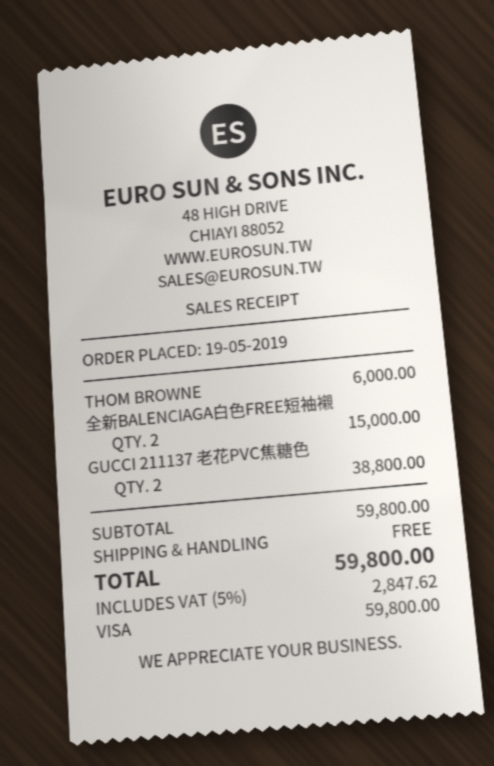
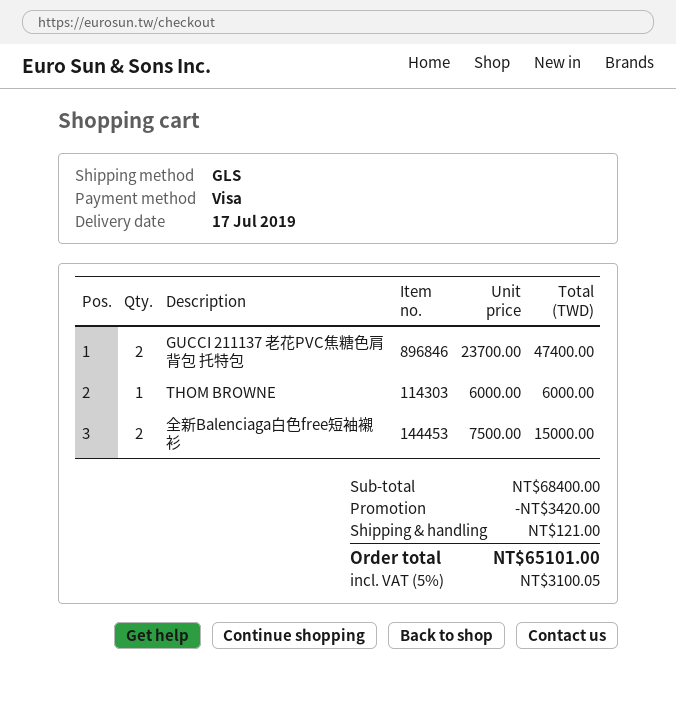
GUCCI 211137 老花PVC焦糖色: 2 for 38800.00 -> 2 for 47400.00
subtotal: 59800.00 -> 68400.00
discount: none -> 3420.00
shipping: 0.00 -> 121.00
tax: 5% = 2847.62 -> 5% = 3100.05
total: 59800.00 -> 65101.00

